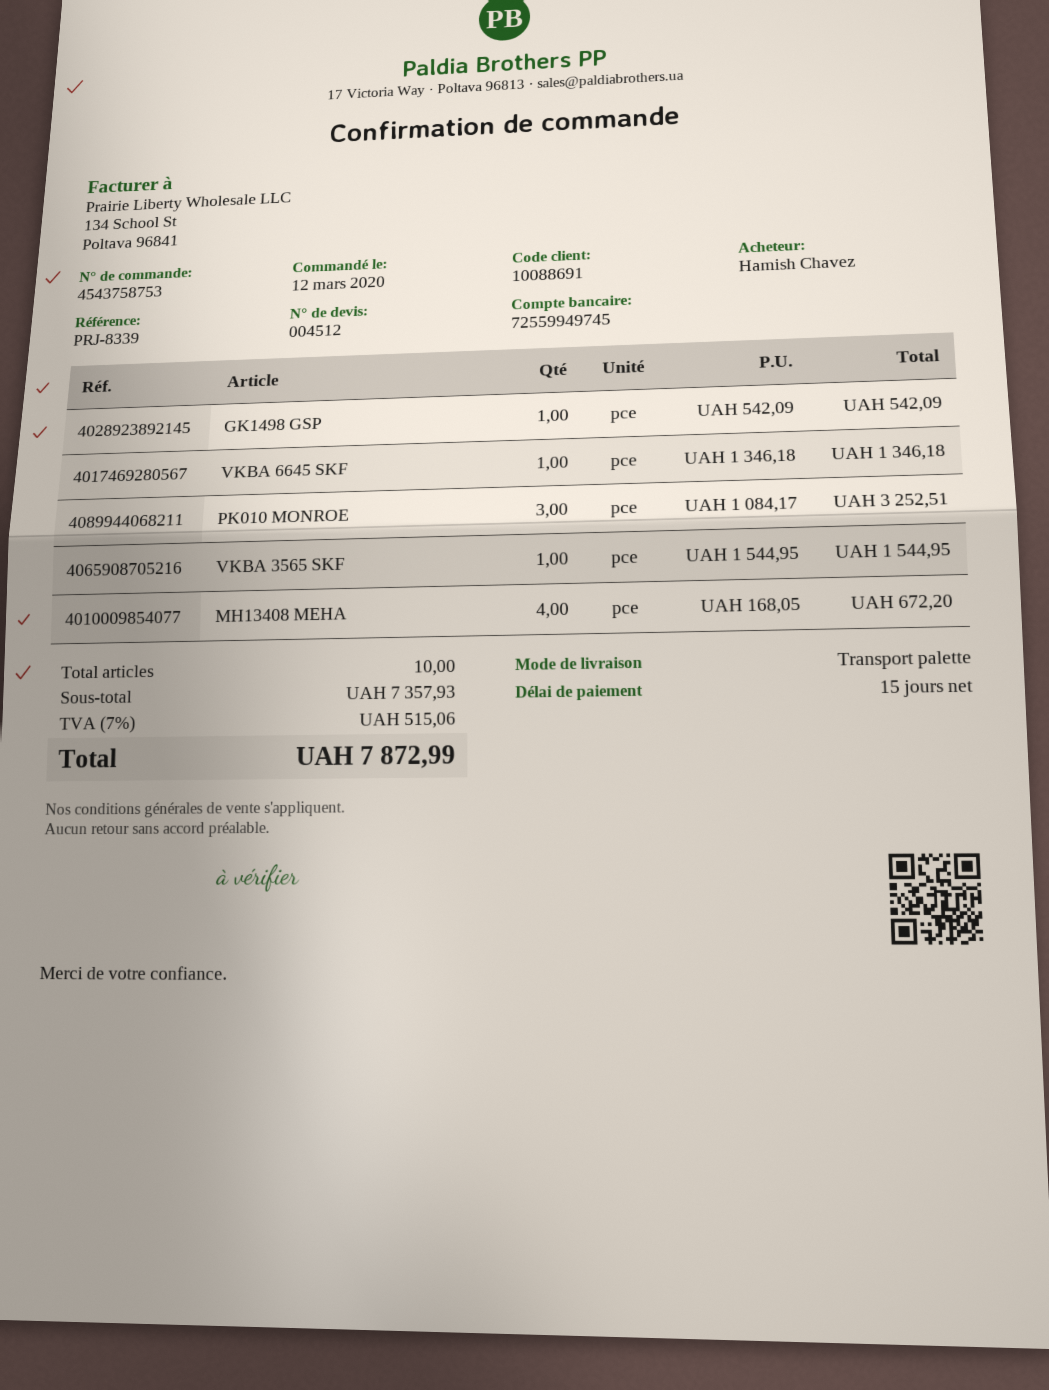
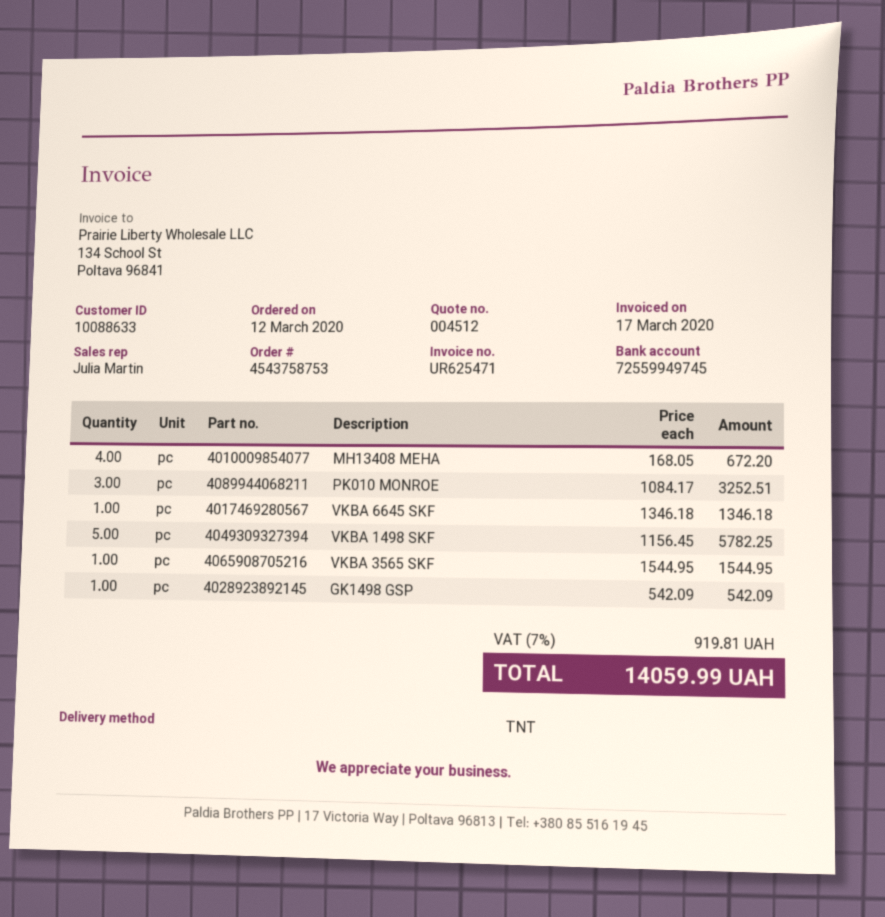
customer number: 10088691 -> 10088633
shipping method: pallet freight -> TNT
VKBA 1498 SKF: none -> 5 x 1156.45 = 5782.25
tax: 7% = 515.06 -> 7% = 919.81
total: 7872.99 -> 14059.99

